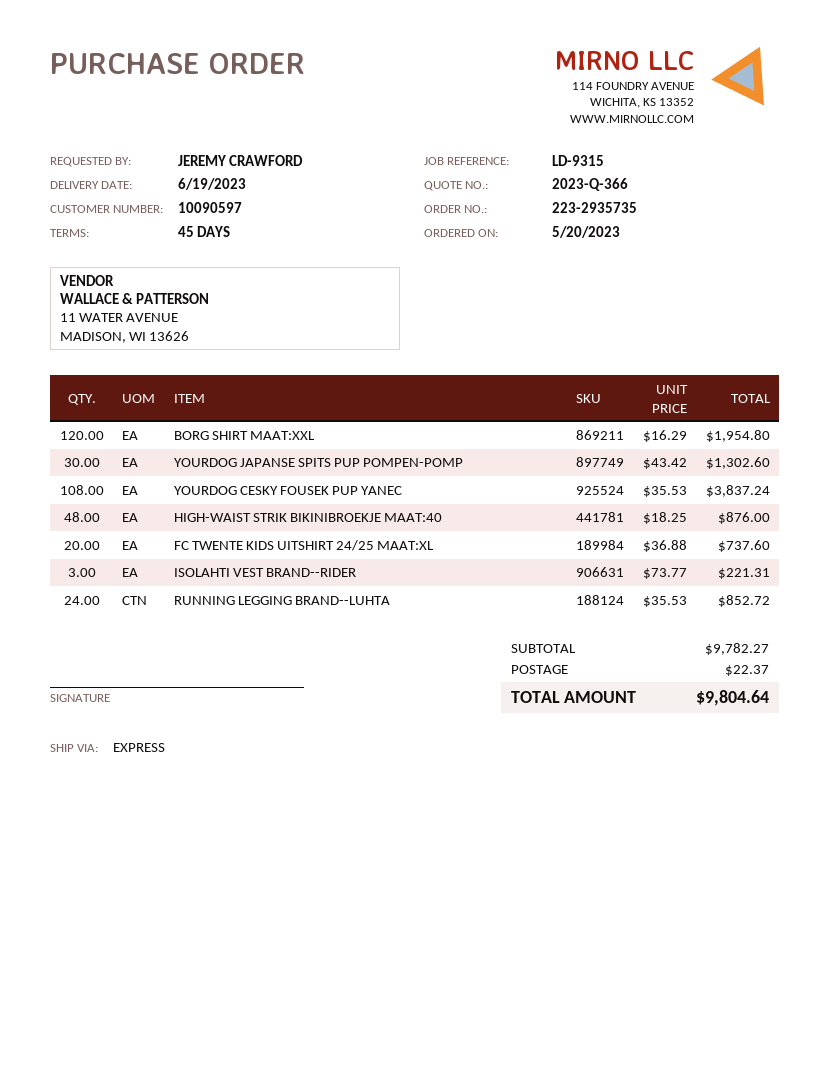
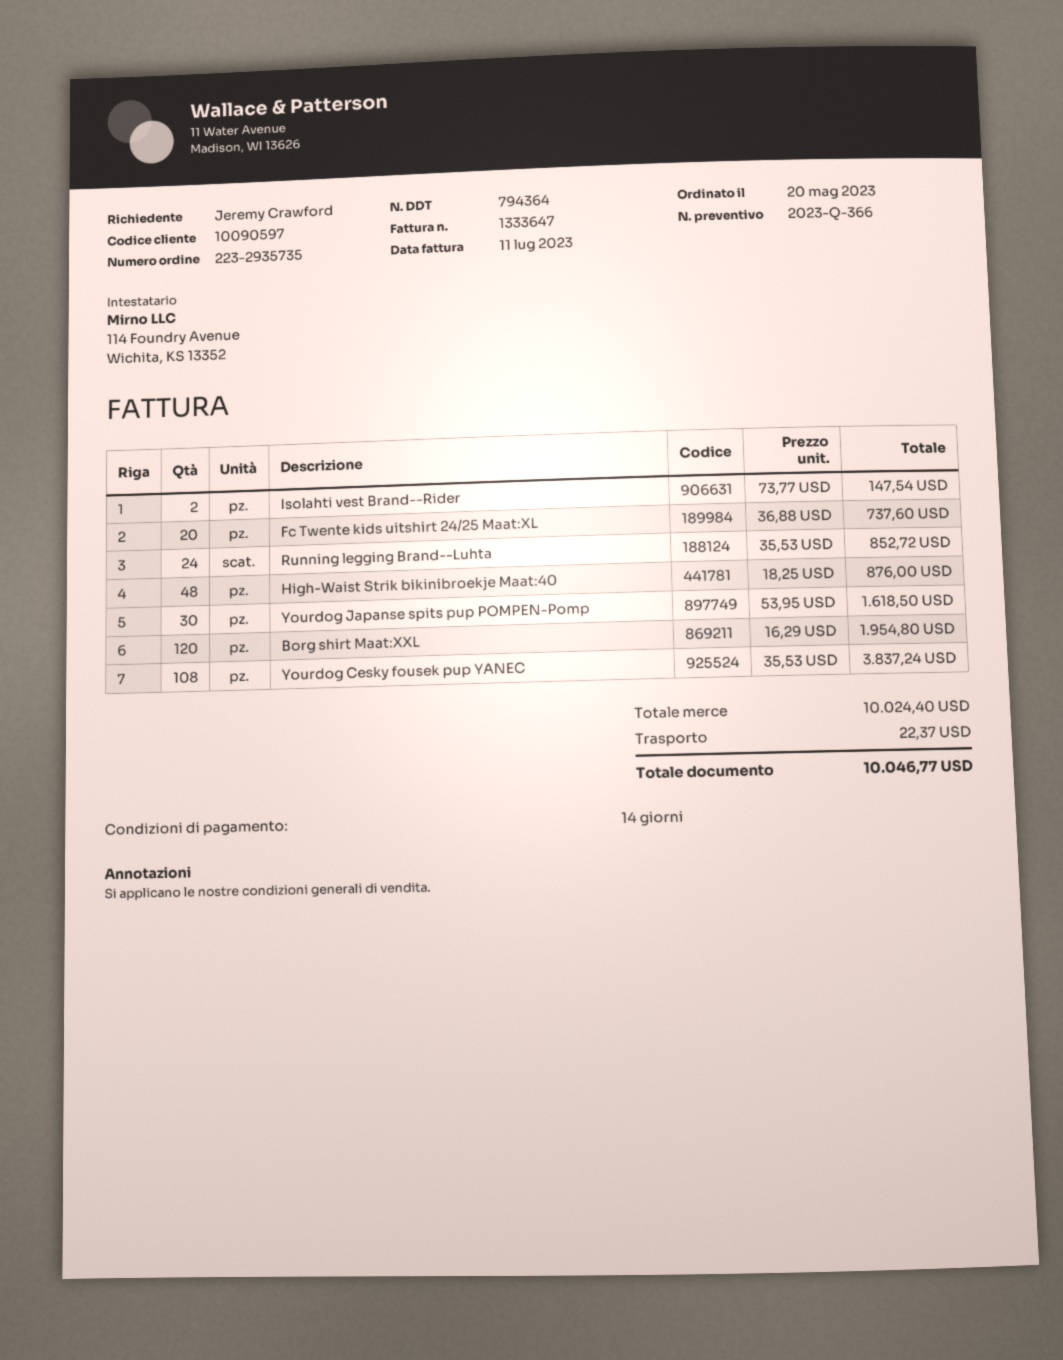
payment terms: 45 days -> 14 days
YOURDOG JAPANSE SPITS PUP POMPEN-POMP: 30 x 43.42 = 1302.60 -> 30 x 53.95 = 1618.50
ISOLAHTI VEST BRAND--RIDER: 3 x 73.77 = 221.31 -> 2 x 73.77 = 147.54
subtotal: 9782.27 -> 10024.40
total: 9804.64 -> 10046.77

